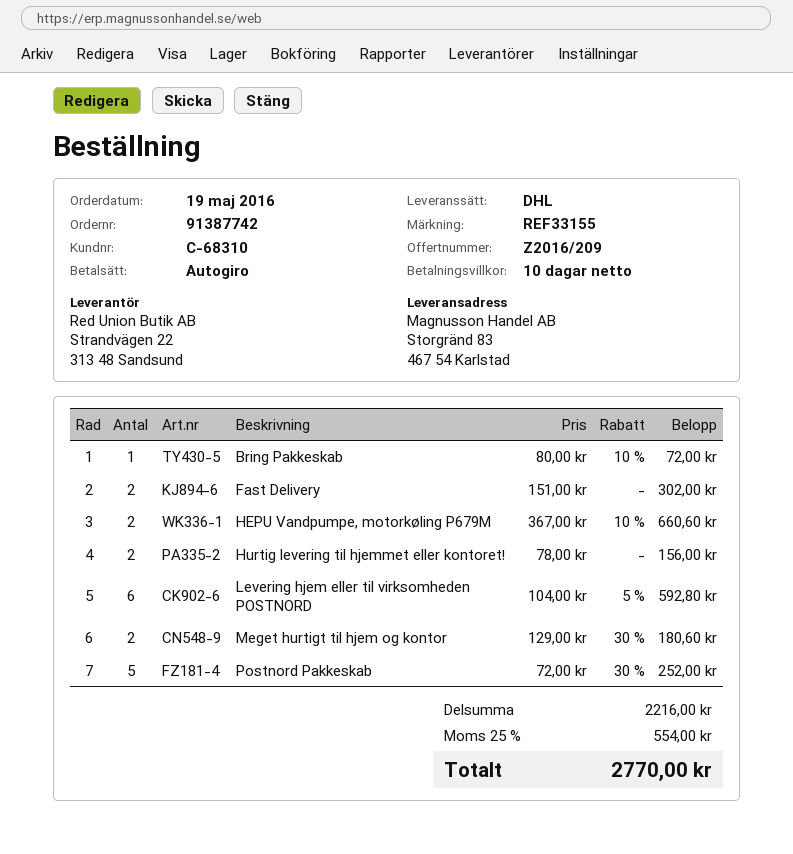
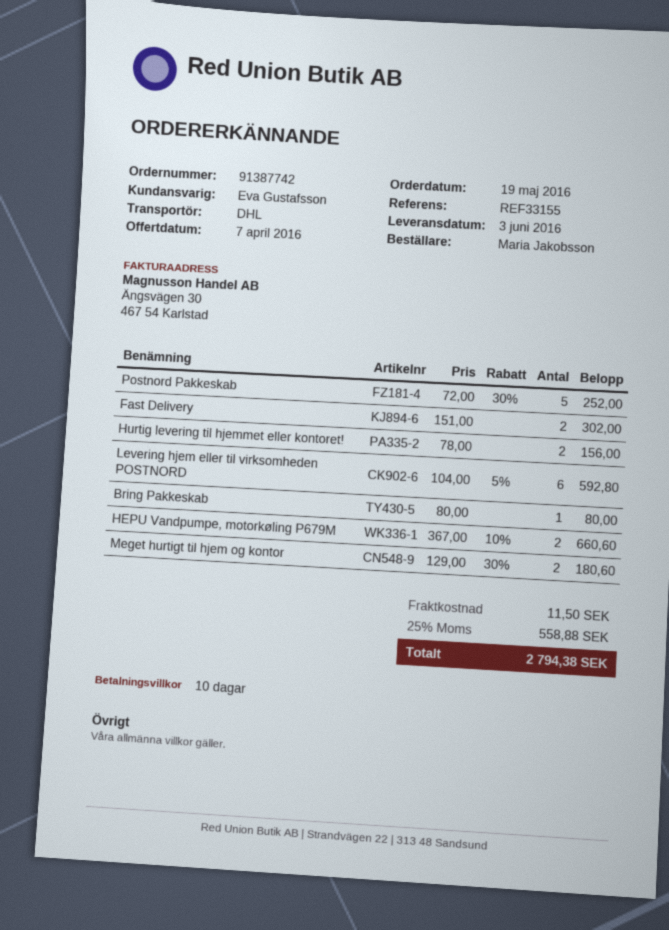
Bring Pakkeskab: 1 x 80.00 - 10% = 72.00 -> 1 x 80.00 = 80.00
shipping: none -> 11.50
tax: 25% = 554.00 -> 25% = 558.88
total: 2770.00 -> 2794.38

